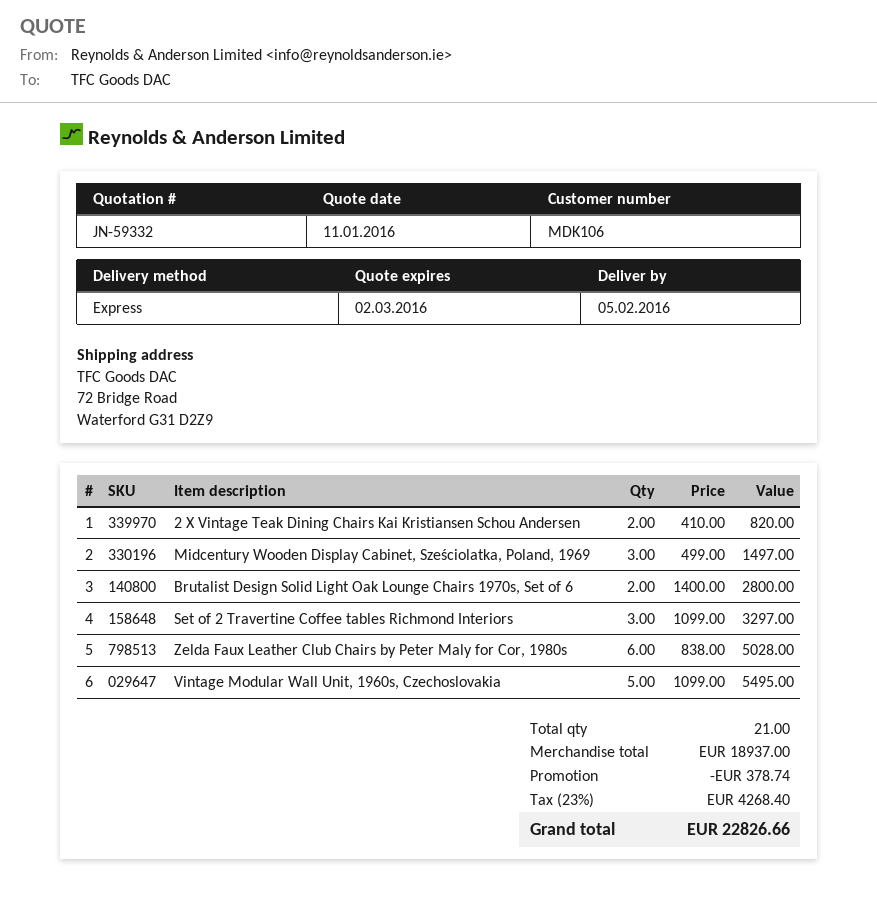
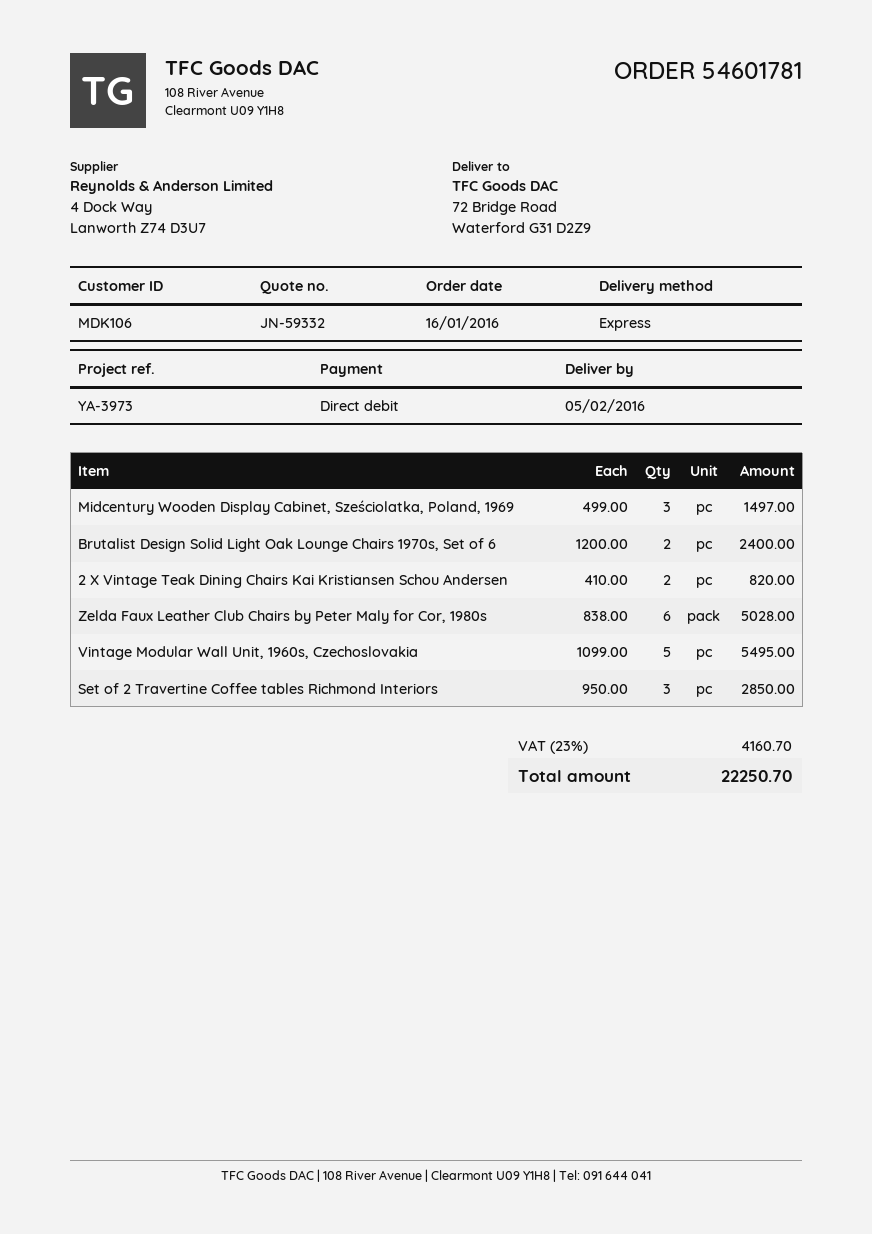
Brutalist Design Solid Light Oak Lounge Chairs 1970s, Set of 6: 2 x 1400.00 = 2800.00 -> 2 x 1200.00 = 2400.00
Set of 2 Travertine Coffee tables Richmond Interiors: 3 x 1099.00 = 3297.00 -> 3 x 950.00 = 2850.00
discount: 378.74 -> none
tax: 23% = 4268.40 -> 23% = 4160.70
total: 22826.66 -> 22250.70

